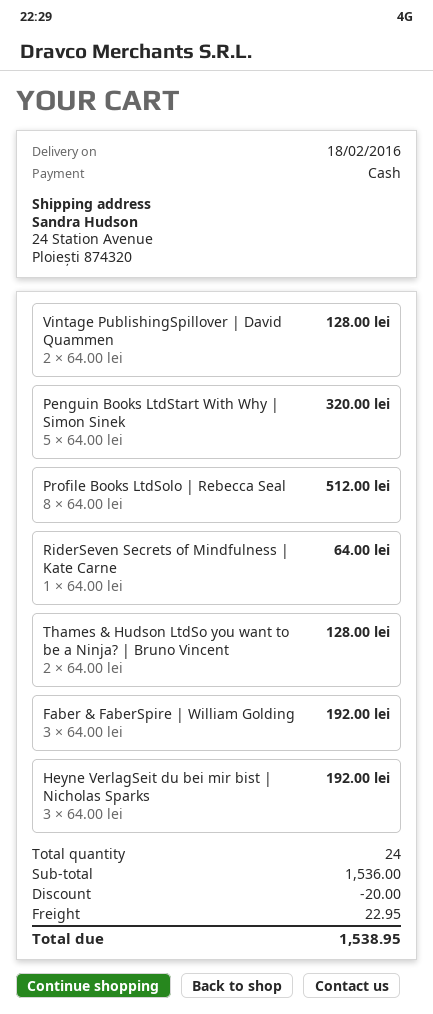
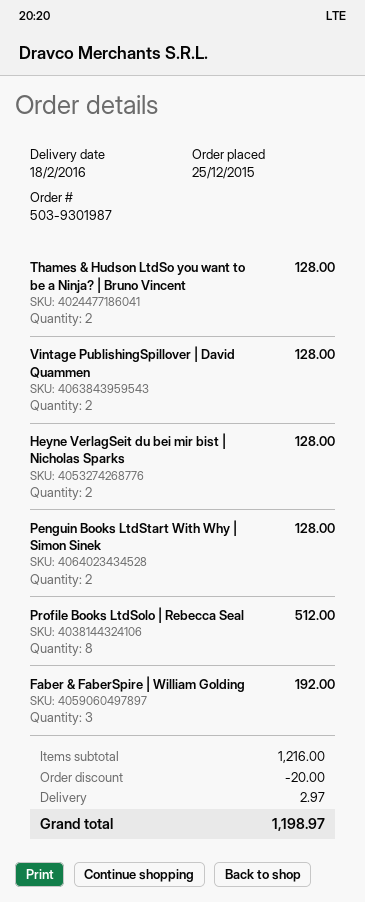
Penguin Books LtdStart With Why | Simon Sinek: 5 for 320.00 -> 2 for 128.00
RiderSeven Secrets of Mindfulness | Kate Carne: 1 for 64.00 -> none
Heyne VerlagSeit du bei mir bist | Nicholas Sparks: 3 for 192.00 -> 2 for 128.00
subtotal: 1536.00 -> 1216.00
shipping: 22.95 -> 2.97
total: 1538.95 -> 1198.97

